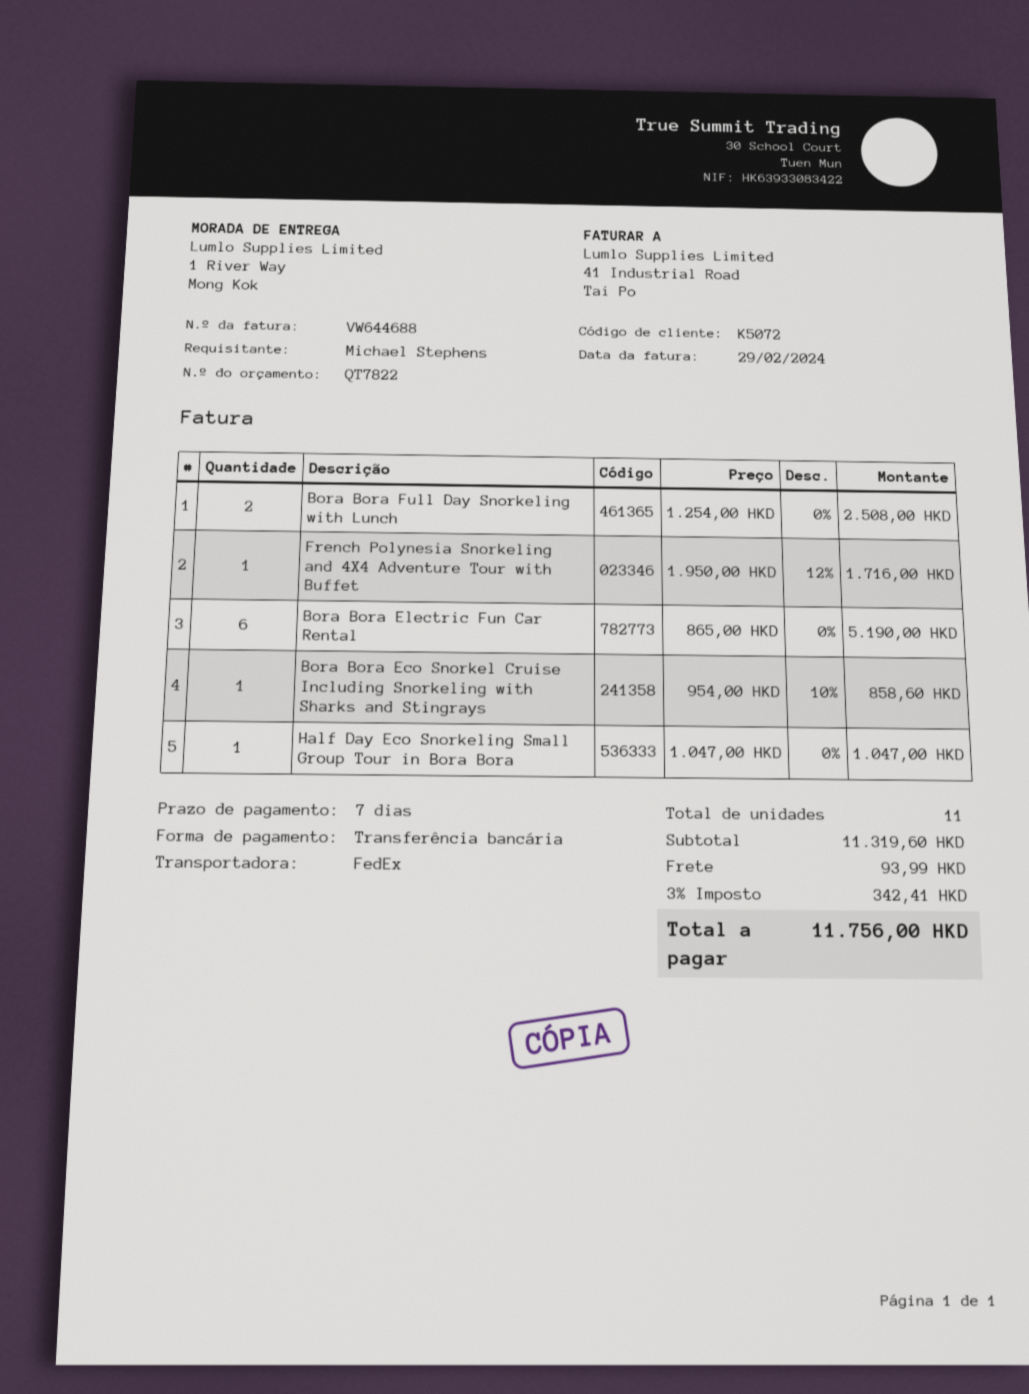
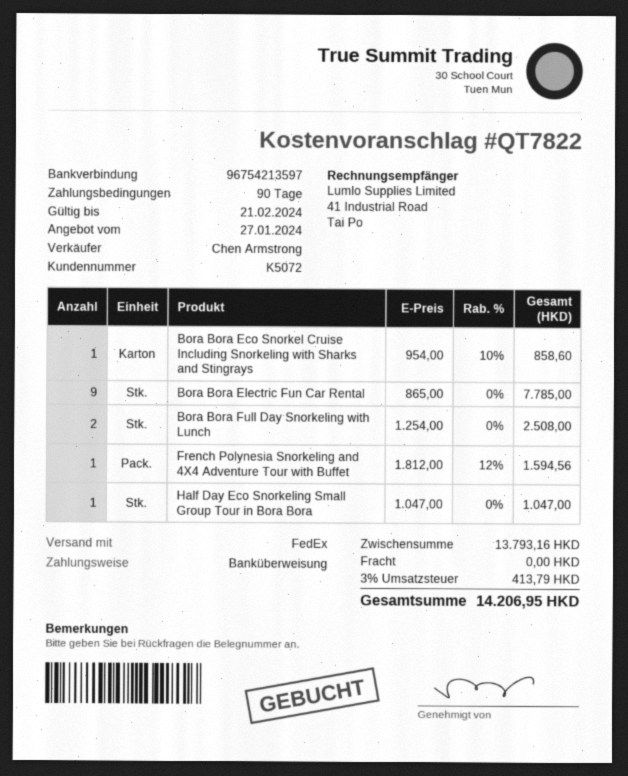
payment terms: 7 days -> 90 days
French Polynesia Snorkeling and 4X4 Adventure Tour with Buffet: 1 x 1950.00 - 12% = 1716.00 -> 1 x 1812.00 - 12% = 1594.56
Bora Bora Electric Fun Car Rental: 6 x 865.00 = 5190.00 -> 9 x 865.00 = 7785.00
subtotal: 11319.60 -> 13793.16
shipping: 93.99 -> 0.00
tax: 3% = 342.41 -> 3% = 413.79
total: 11756.00 -> 14206.95

